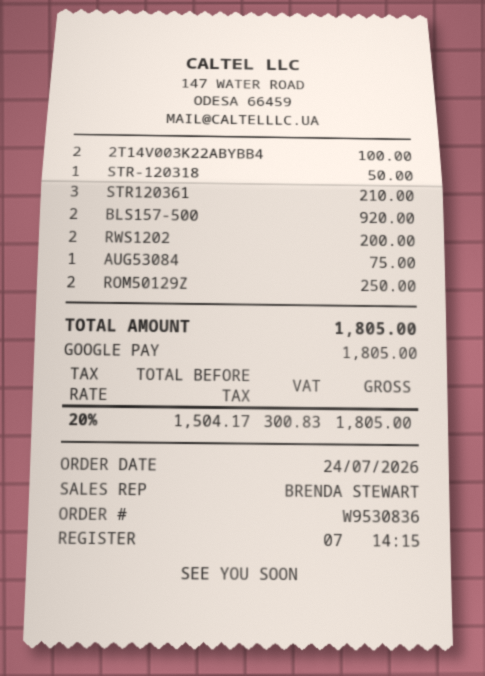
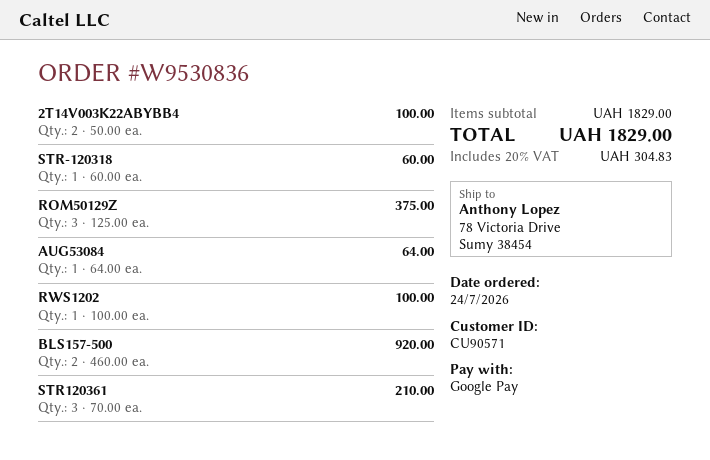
STR-120318: 1 for 50.00 -> 1 for 60.00
RWS1202: 2 for 200.00 -> 1 for 100.00
AUG53084: 1 for 75.00 -> 1 for 64.00
ROM50129Z: 2 for 250.00 -> 3 for 375.00
tax: 20% = 300.83 -> 20% = 304.83
total: 1805.00 -> 1829.00

